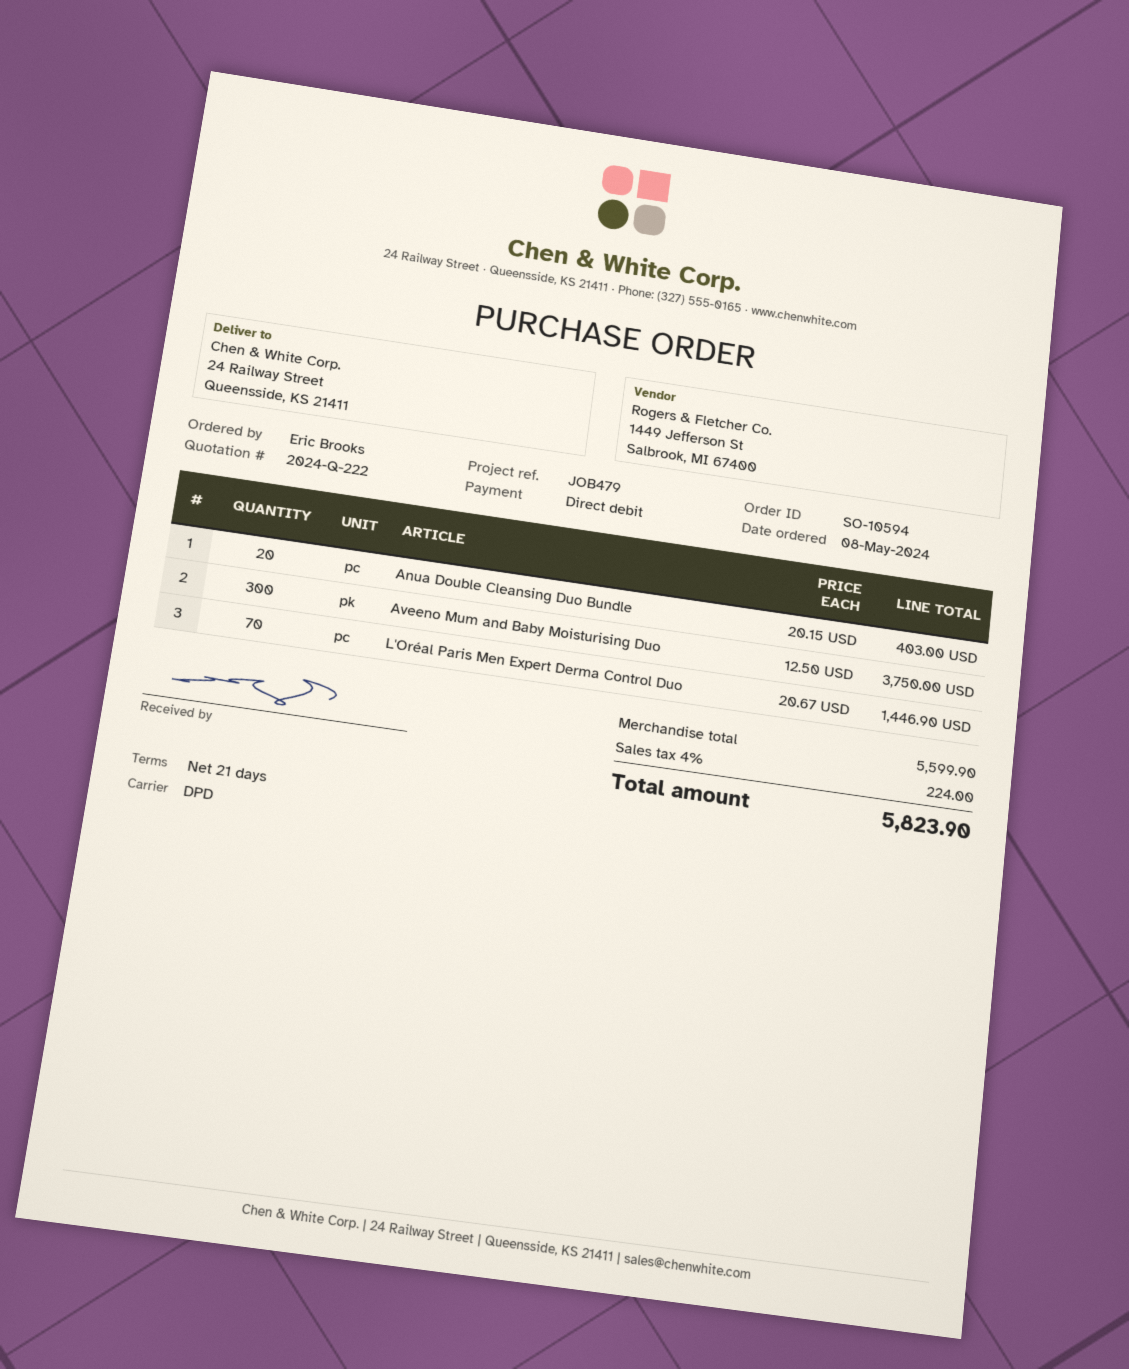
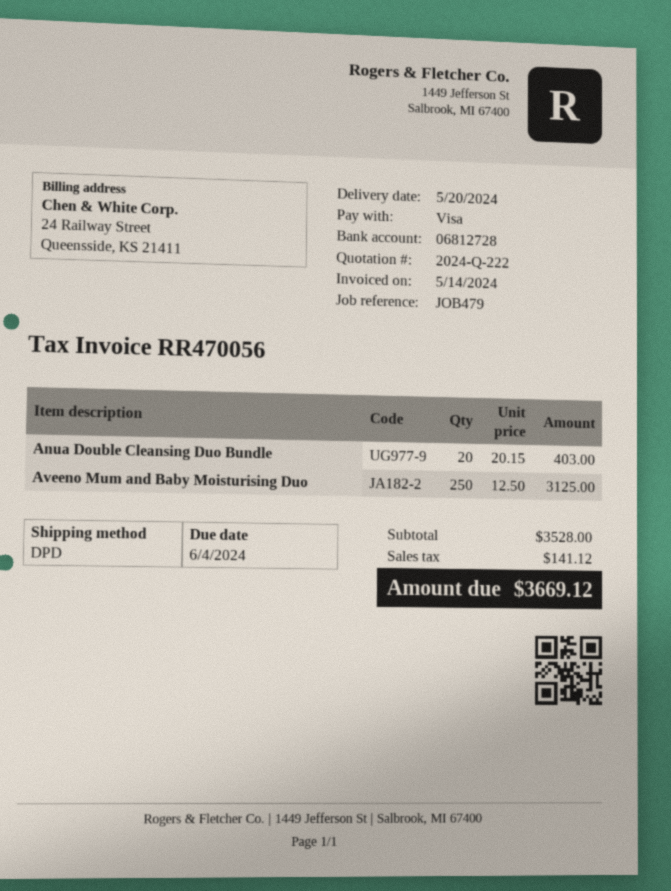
payment method: direct debit -> Visa
Aveeno Mum and Baby Moisturising Duo: 300 x 12.50 = 3750.00 -> 250 x 12.50 = 3125.00
L'Oréal Paris Men Expert Derma Control Duo: 70 x 20.67 = 1446.90 -> none
subtotal: 5599.90 -> 3528.00
tax: 224.00 -> 141.12
total: 5823.90 -> 3669.12

